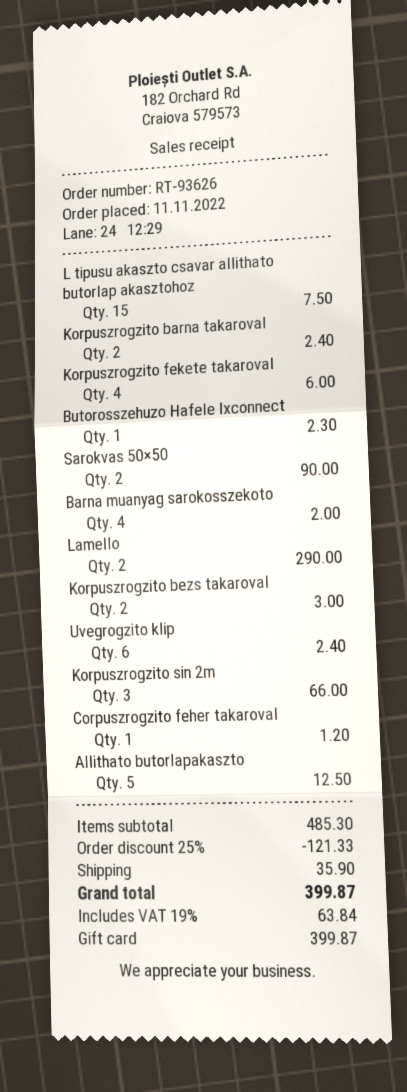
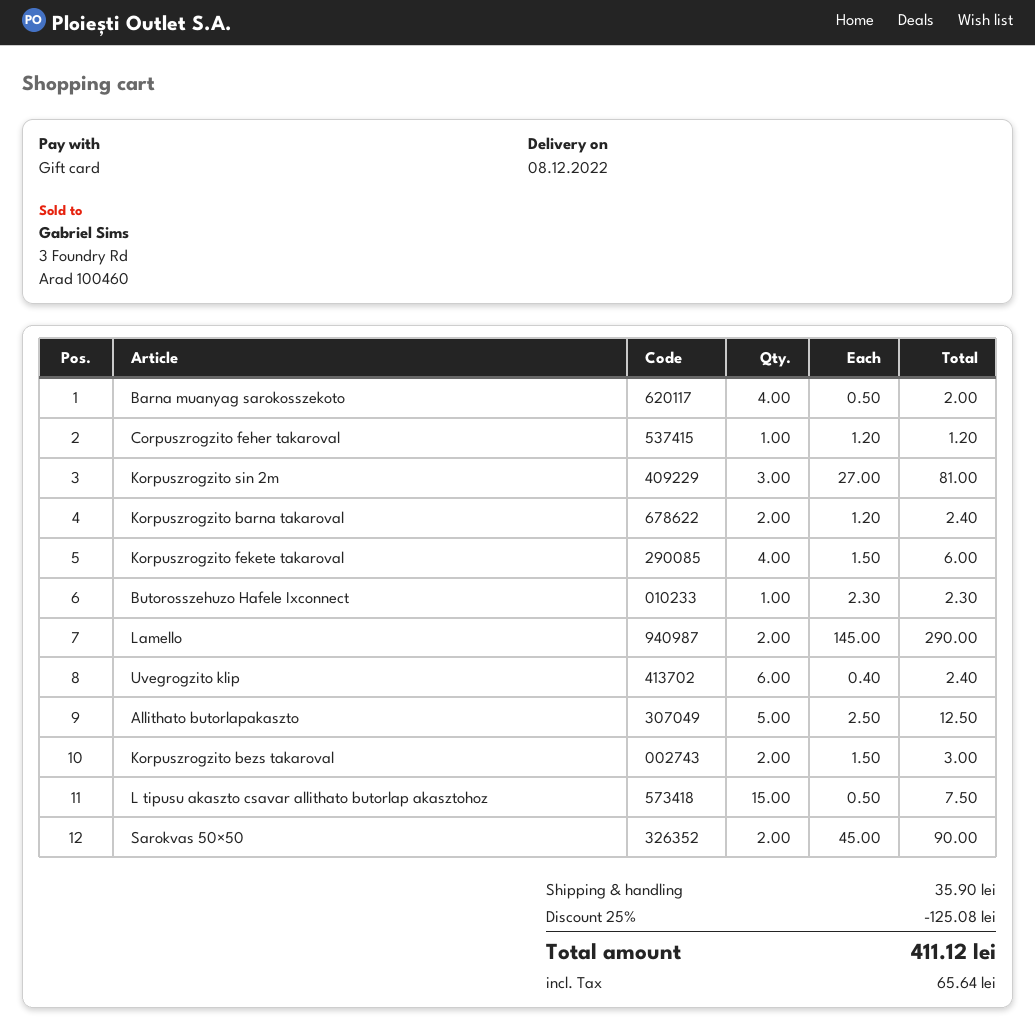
Korpuszrogzito sin 2m: 3 for 66.00 -> 3 for 81.00
discount: 25% = 121.33 -> 25% = 125.08
tax: 63.84 -> 65.64
total: 399.87 -> 411.12

